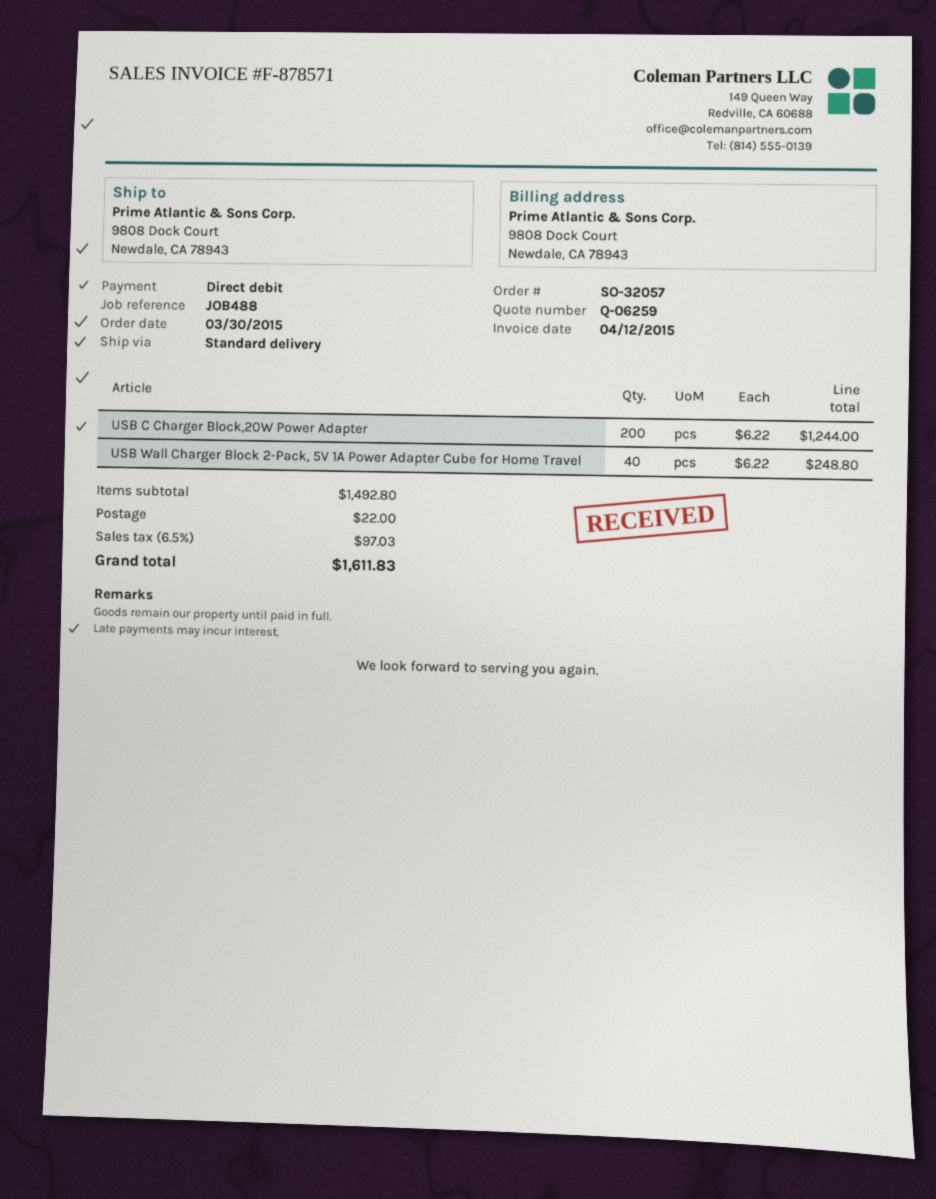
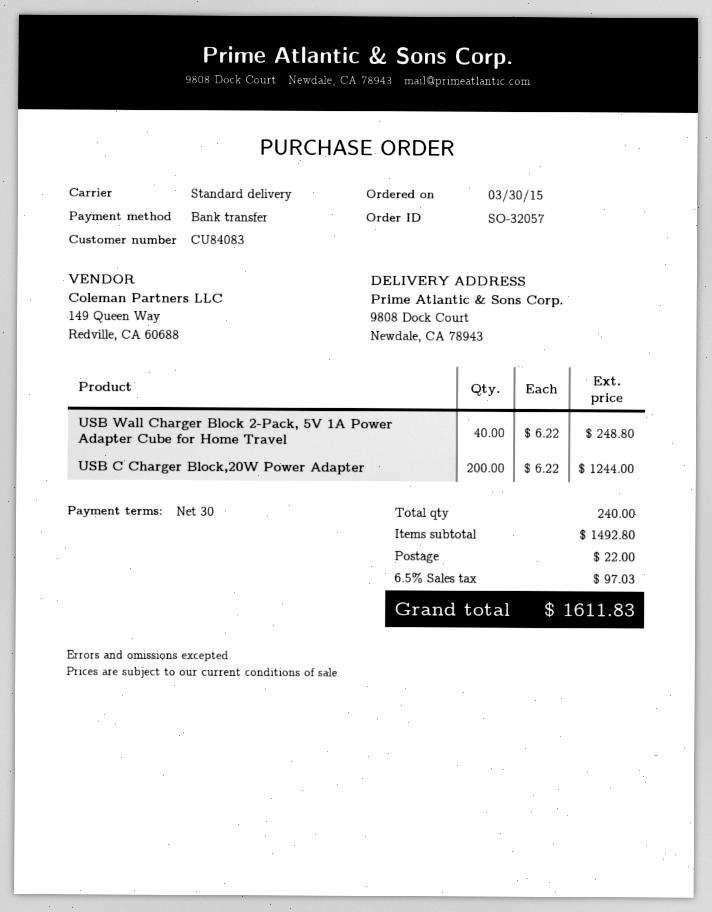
payment method: direct debit -> bank transfer

